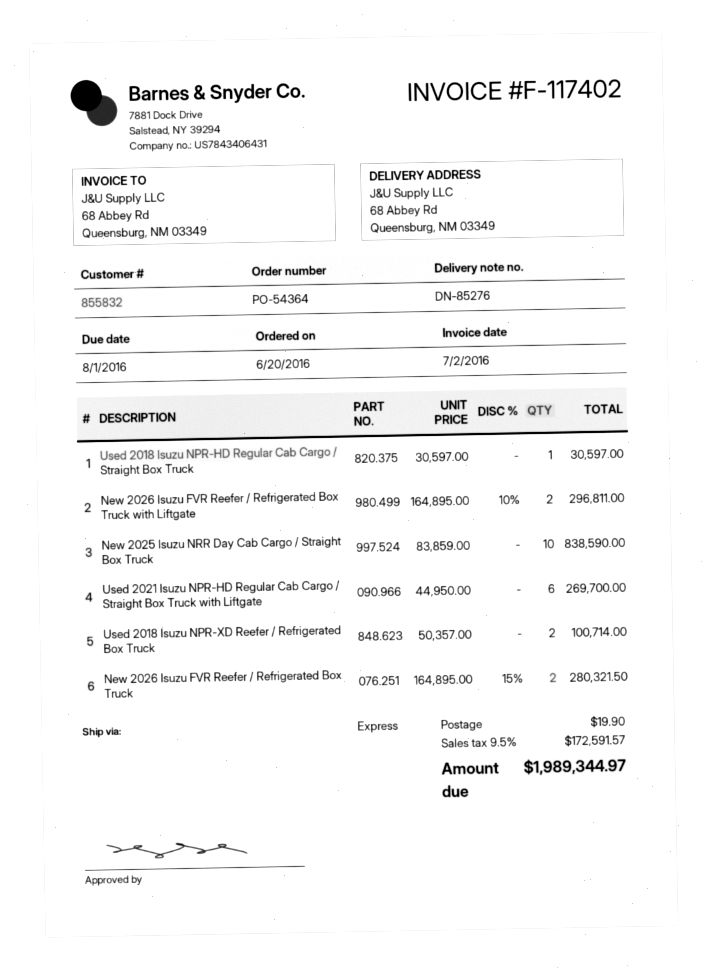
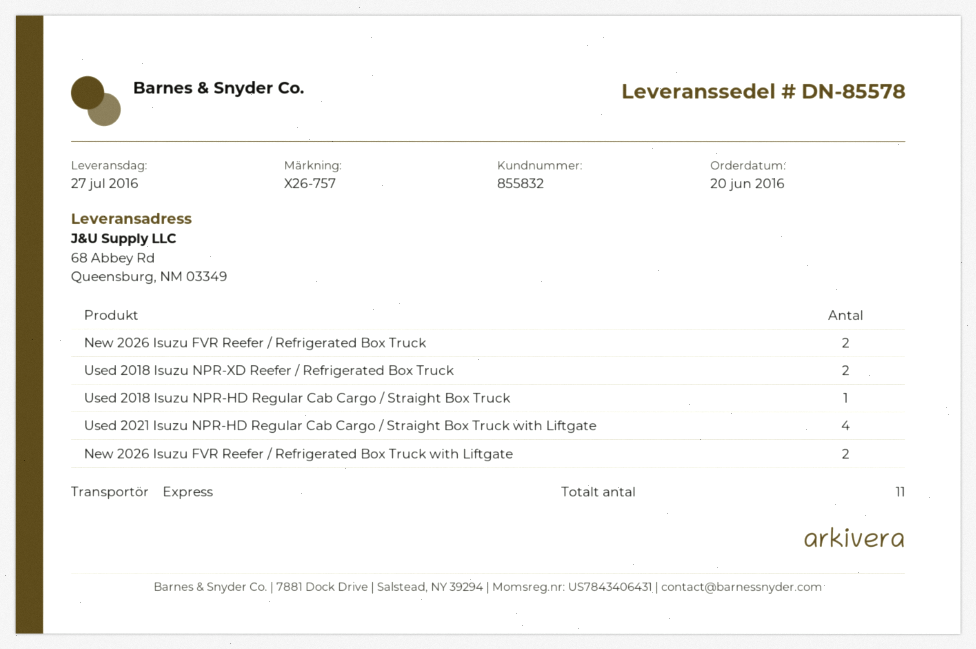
delivery note number: DN-85276 -> DN-85578
New 2025 Isuzu NRR Day Cab Cargo / Straight Box Truck: 10 -> none
Used 2021 Isuzu NPR-HD Regular Cab Cargo / Straight Box Truck with Liftgate: 6 -> 4

